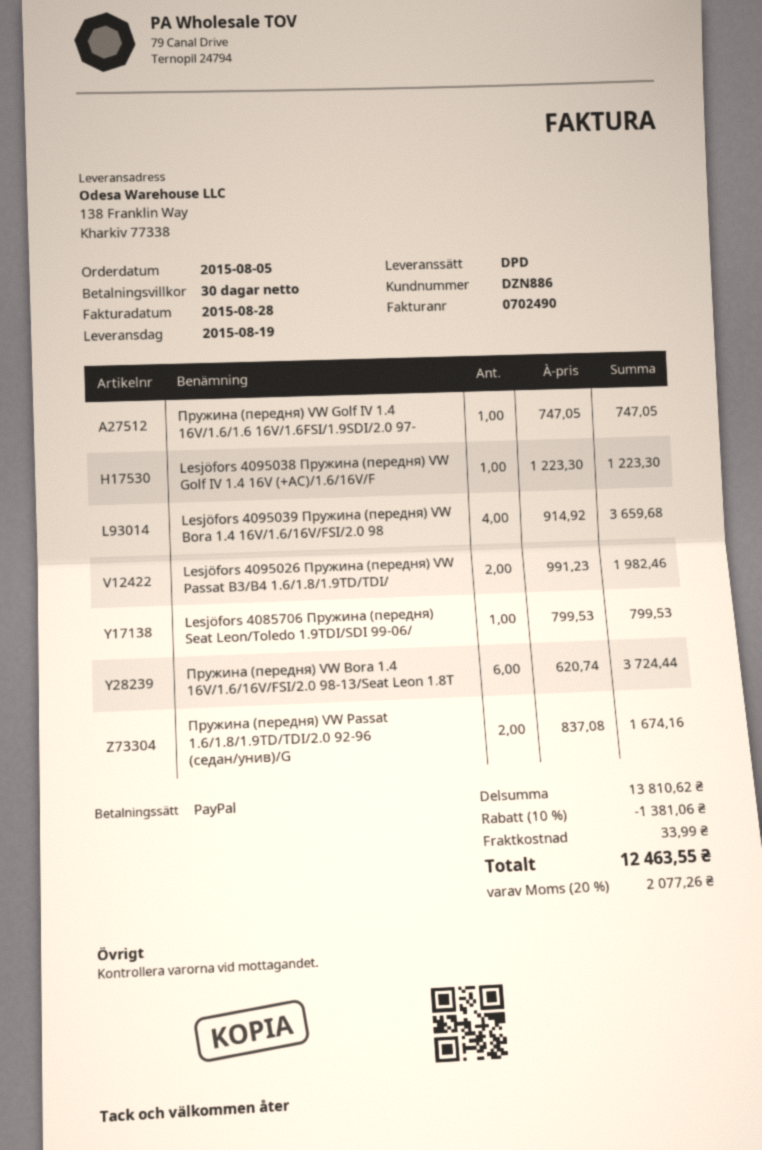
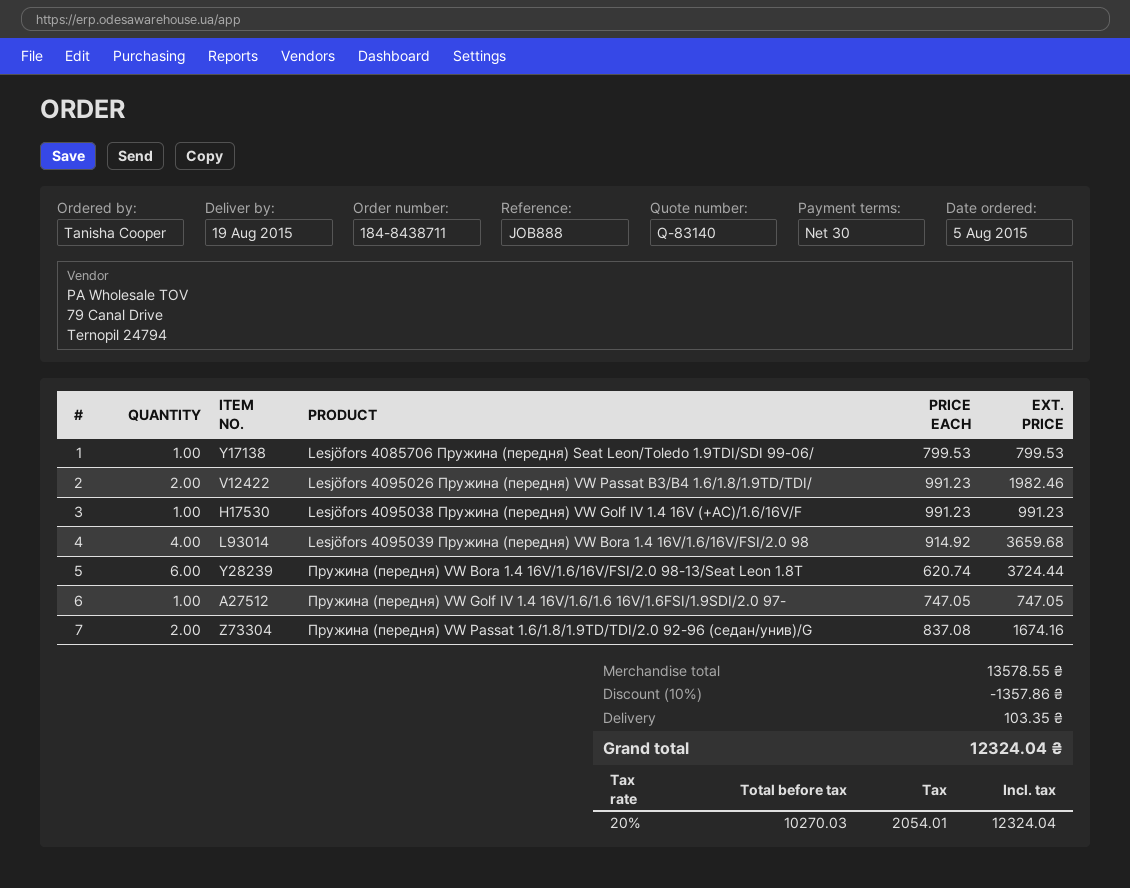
Lesjöfors 4095038 Пружина (передня) VW Golf IV 1.4 16V (+AC)/1.6/16V/F: 1 x 1223.30 = 1223.30 -> 1 x 991.23 = 991.23
subtotal: 13810.62 -> 13578.55
discount: 10% = 1381.06 -> 10% = 1357.86
shipping: 33.99 -> 103.35
tax: 20% = 2077.26 -> 20% = 2054.01
total: 12463.55 -> 12324.04

